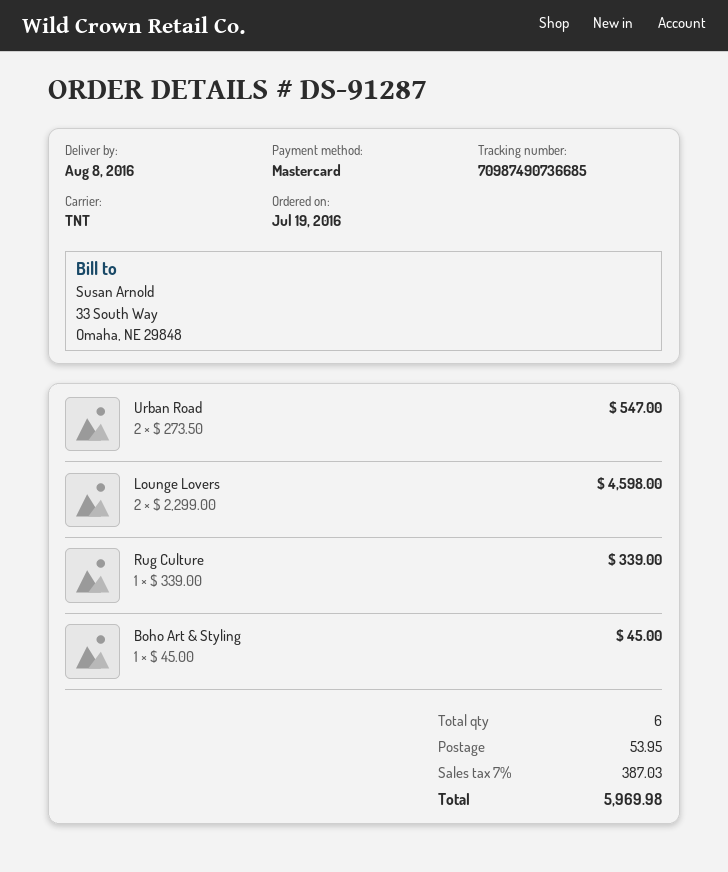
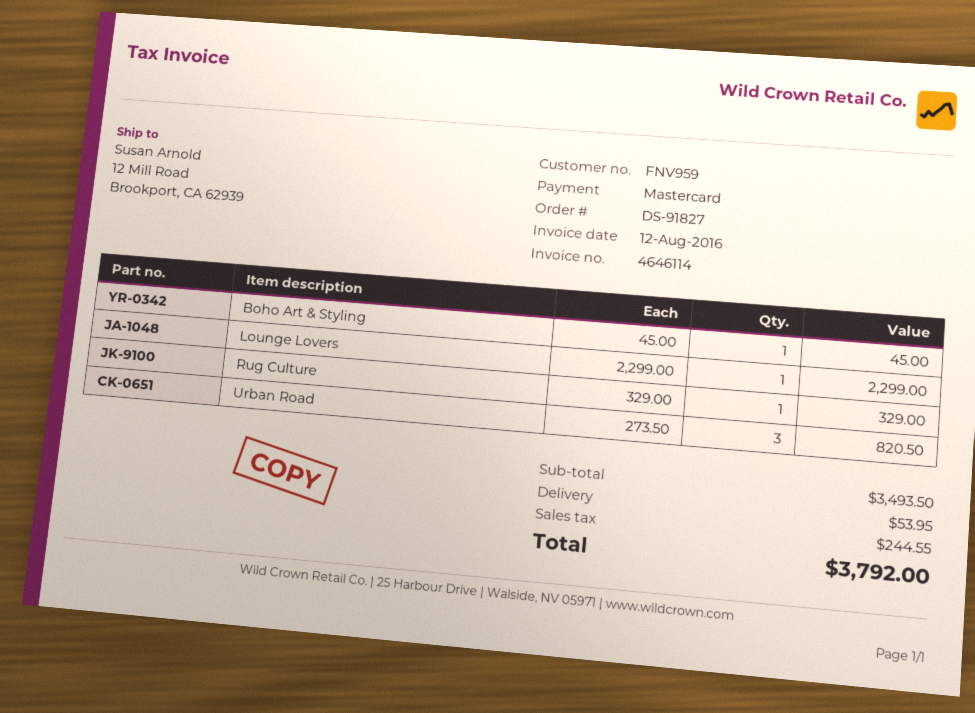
order number: DS-91287 -> DS-91827
Urban Road: 2 x 273.50 = 547.00 -> 3 x 273.50 = 820.50
Lounge Lovers: 2 x 2299.00 = 4598.00 -> 1 x 2299.00 = 2299.00
Rug Culture: 1 x 339.00 = 339.00 -> 1 x 329.00 = 329.00
tax: 387.03 -> 244.55
total: 5969.98 -> 3792.00

